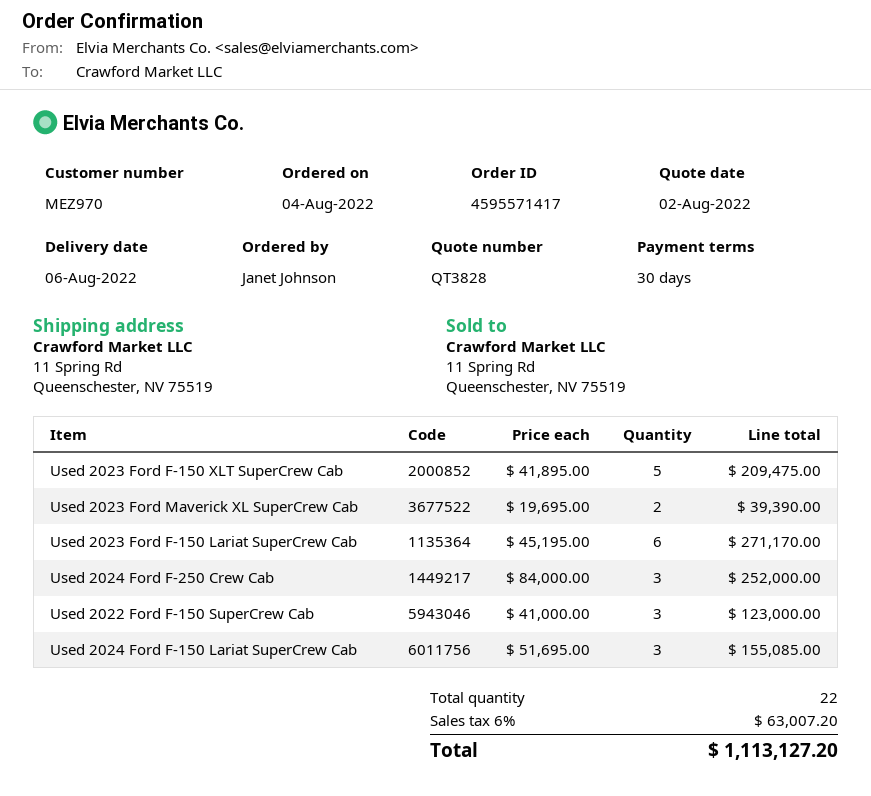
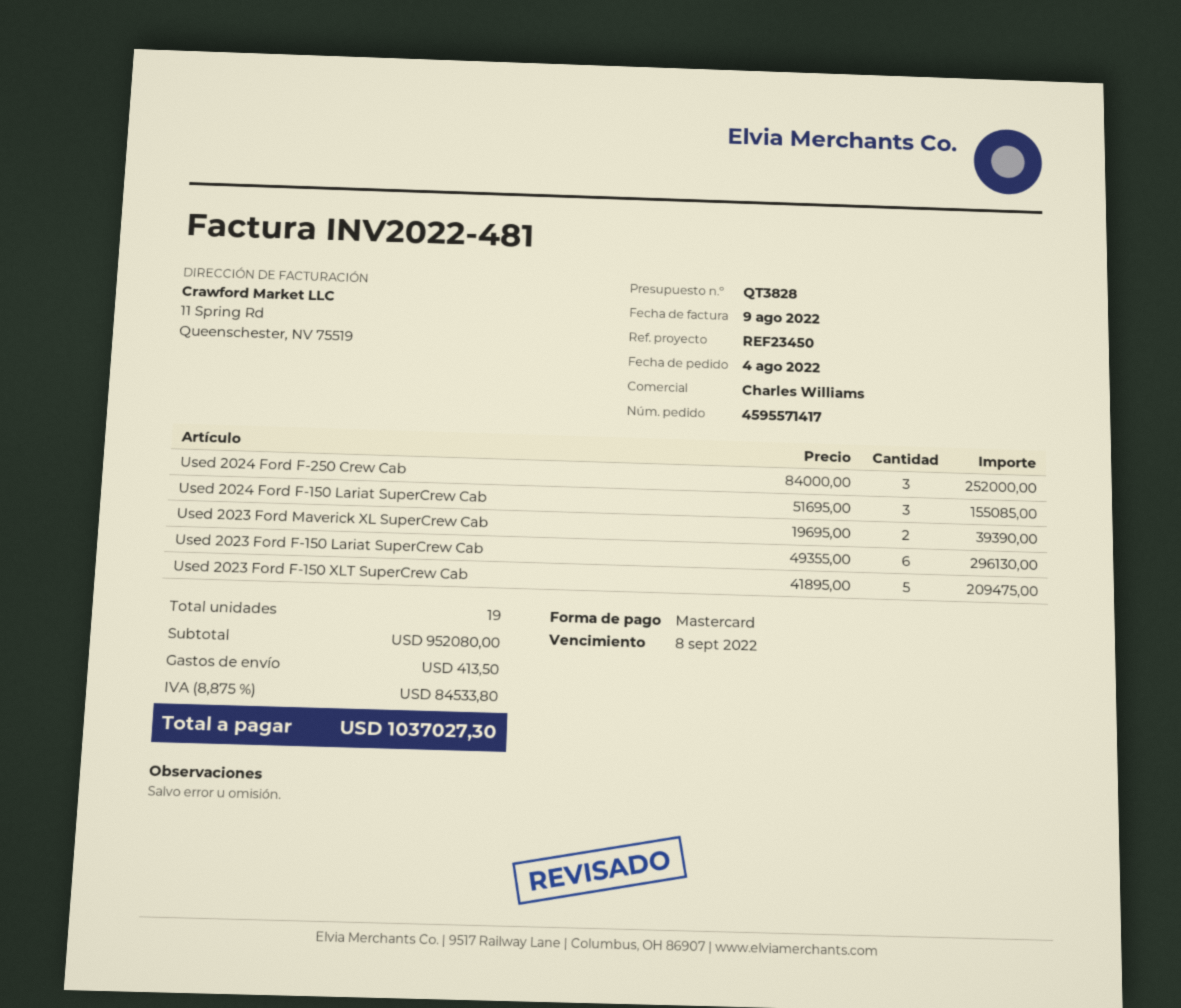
Used 2023 Ford F-150 Lariat SuperCrew Cab: 6 x 45195.00 = 271170.00 -> 6 x 49355.00 = 296130.00
Used 2022 Ford F-150 SuperCrew Cab: 3 x 41000.00 = 123000.00 -> none
total quantity: 22 -> 19
shipping: none -> 413.50
tax: 6% = 63007.20 -> 8.875% = 84533.80
total: 1113127.20 -> 1037027.30

